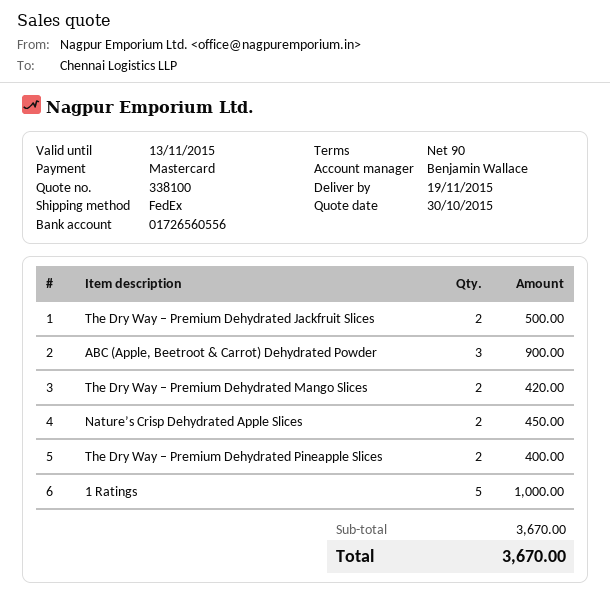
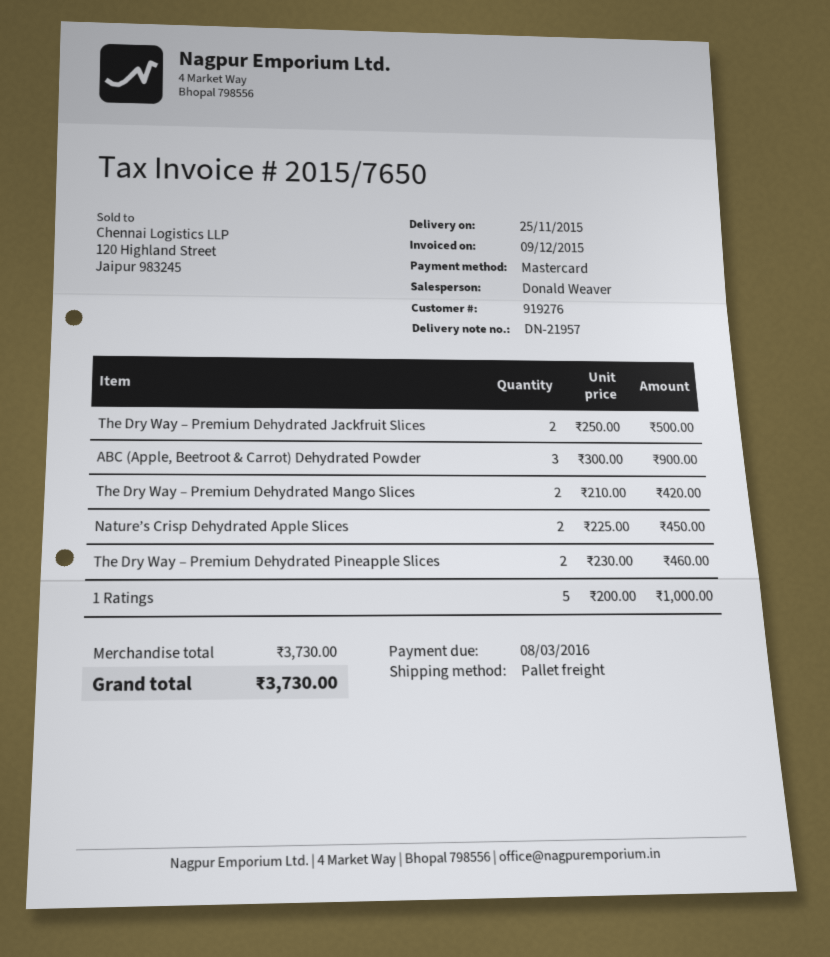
delivery date: 2015-11-19 -> 2015-11-25
sales rep: Benjamin Wallace -> Donald Weaver
shipping method: FedEx -> pallet freight
The Dry Way – Premium Dehydrated Pineapple Slices: 2 for 400.00 -> 2 for 460.00
subtotal: 3670.00 -> 3730.00
total: 3670.00 -> 3730.00

